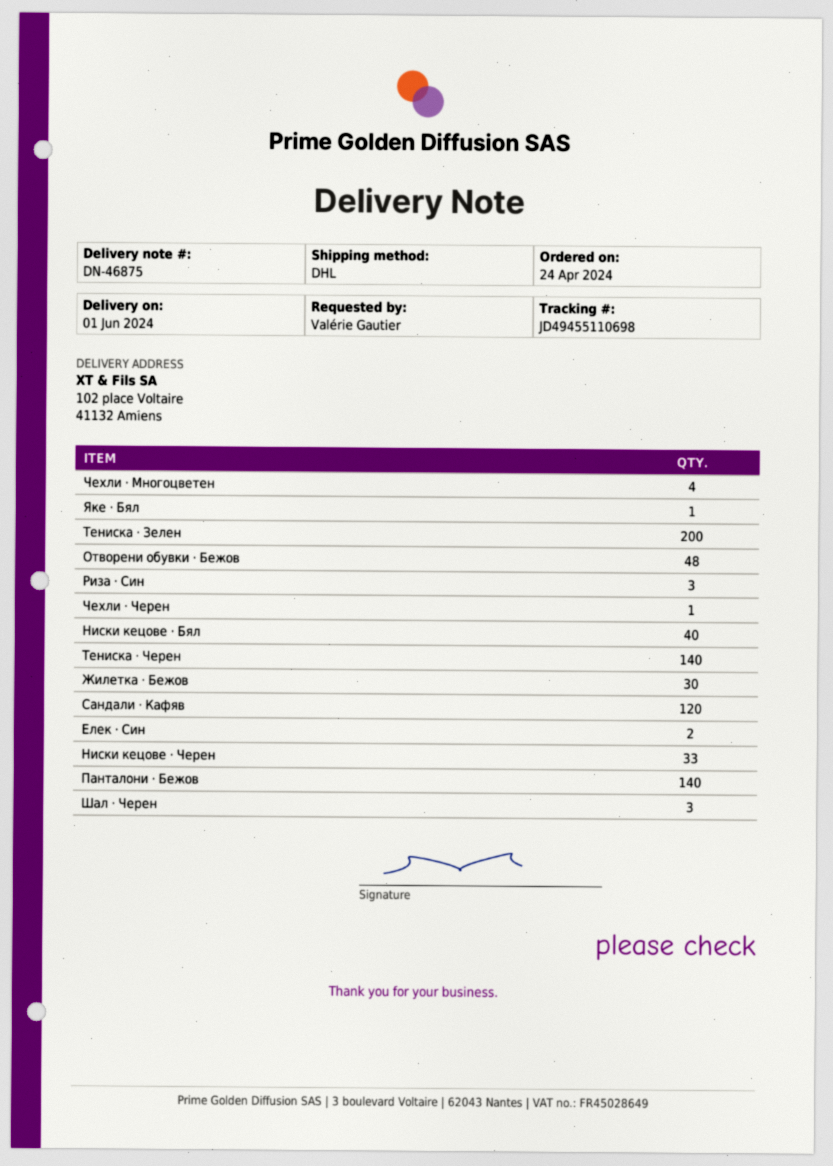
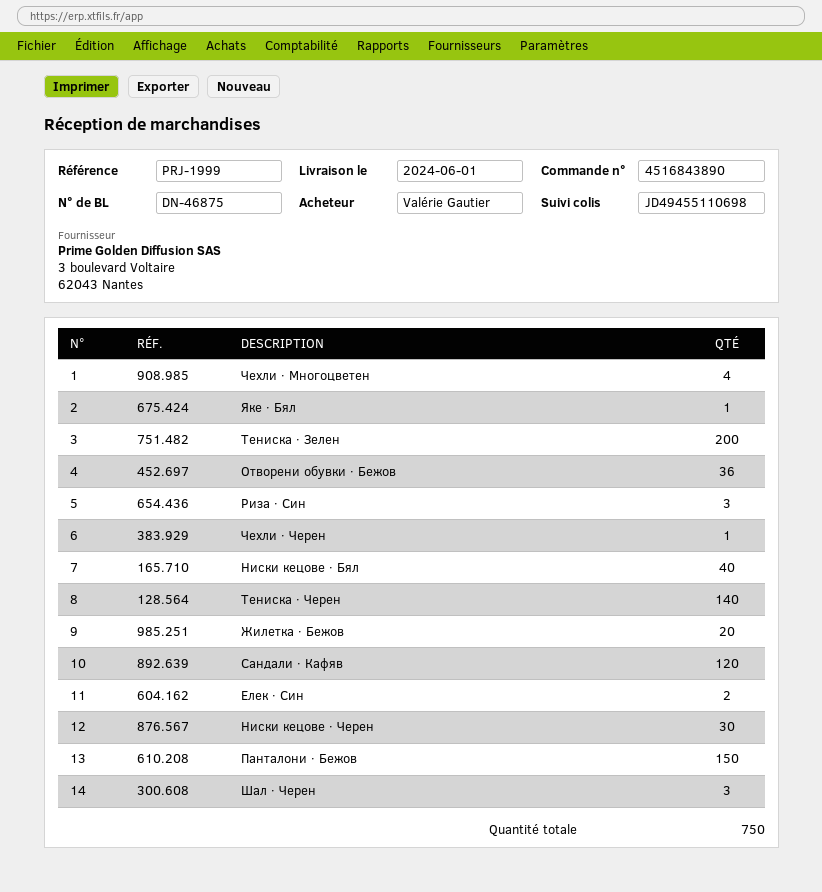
Отворени обувки · Бежов: 48 -> 36
Жилетка · Бежов: 30 -> 20
Ниски кецове · Черен: 33 -> 30
Панталони · Бежов: 140 -> 150

